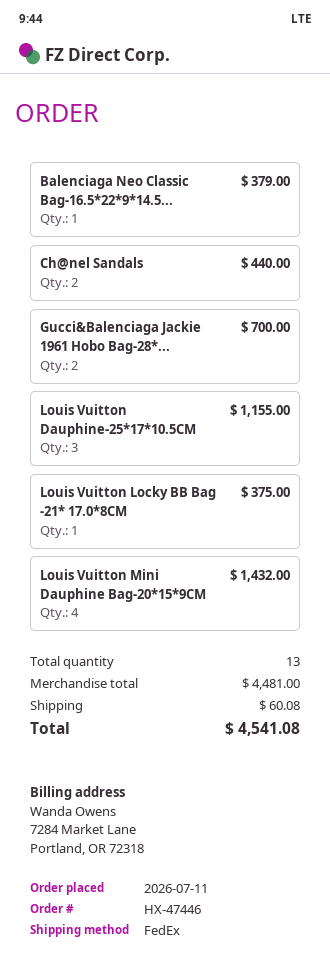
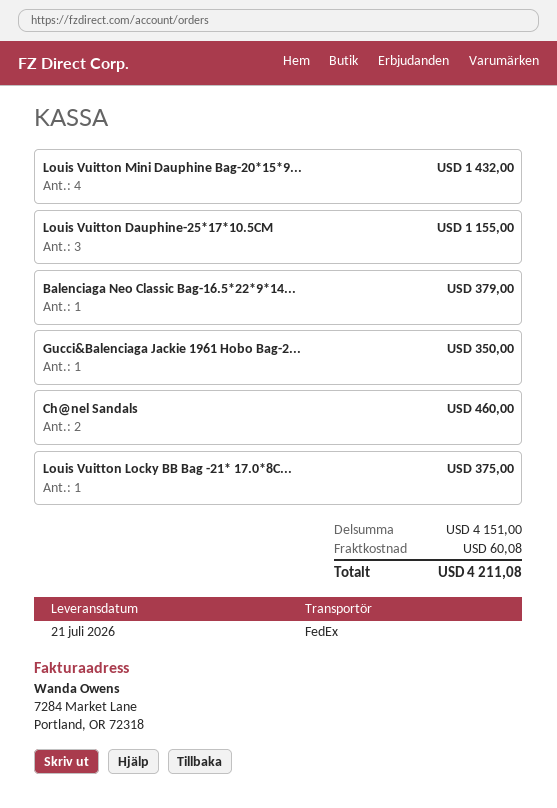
Ch@nel Sandals: 2 for 440.00 -> 2 for 460.00
Gucci&Balenciaga Jackie 1961 Hobo Bag-28*...: 2 for 700.00 -> 1 for 350.00
subtotal: 4481.00 -> 4151.00
total: 4541.08 -> 4211.08

